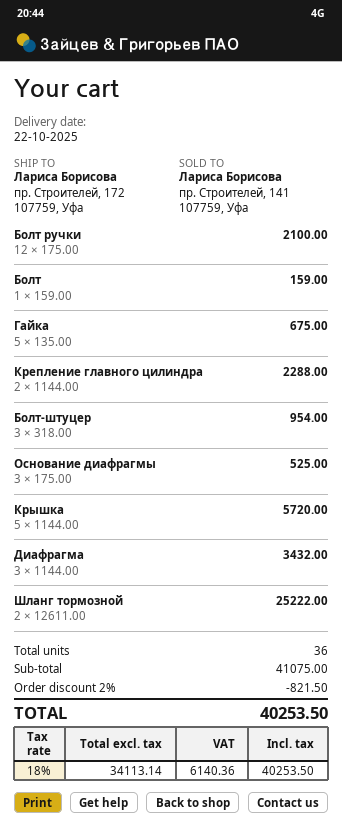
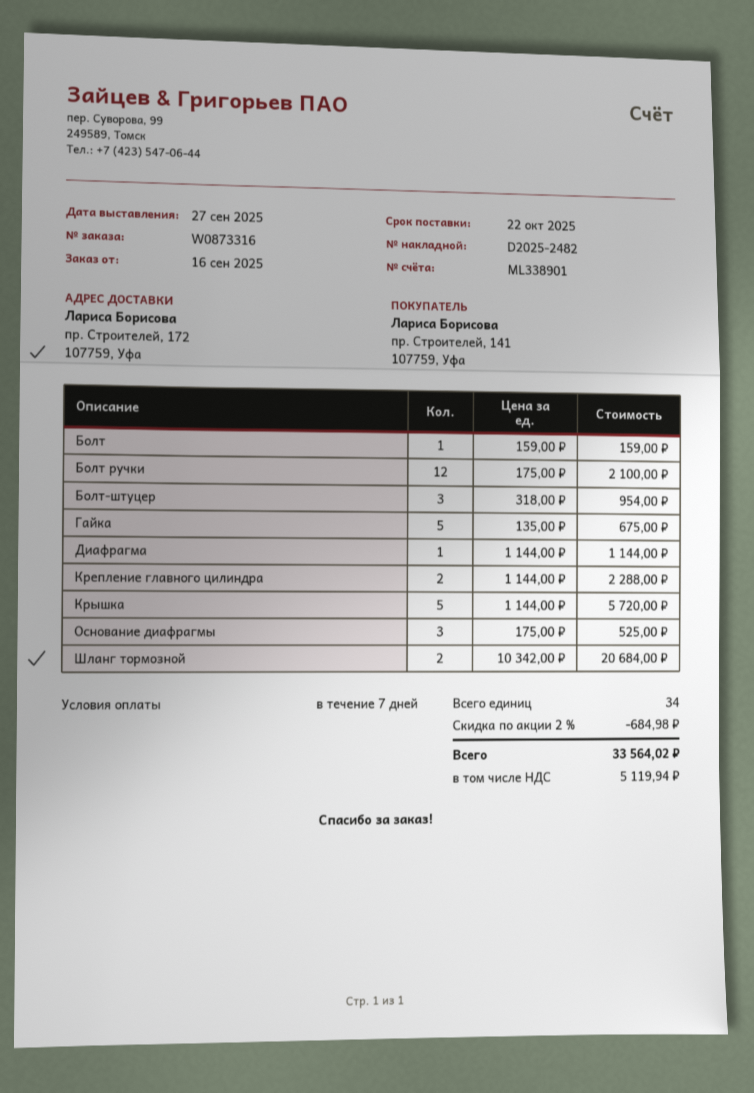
Диафрагма: 3 x 1144.00 = 3432.00 -> 1 x 1144.00 = 1144.00
Шланг тормозной: 2 x 12611.00 = 25222.00 -> 2 x 10342.00 = 20684.00
total quantity: 36 -> 34
discount: 2% = 821.50 -> 2% = 684.98
tax: 6140.36 -> 5119.94
total: 40253.50 -> 33564.02

